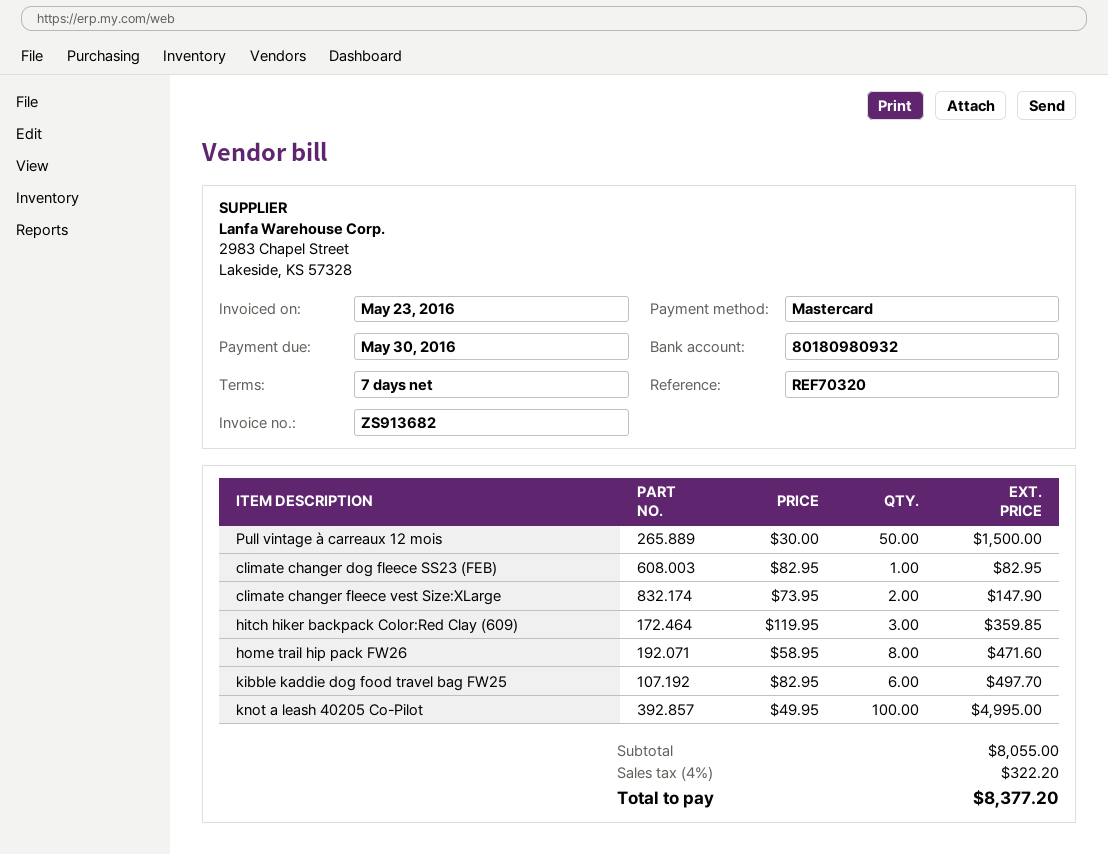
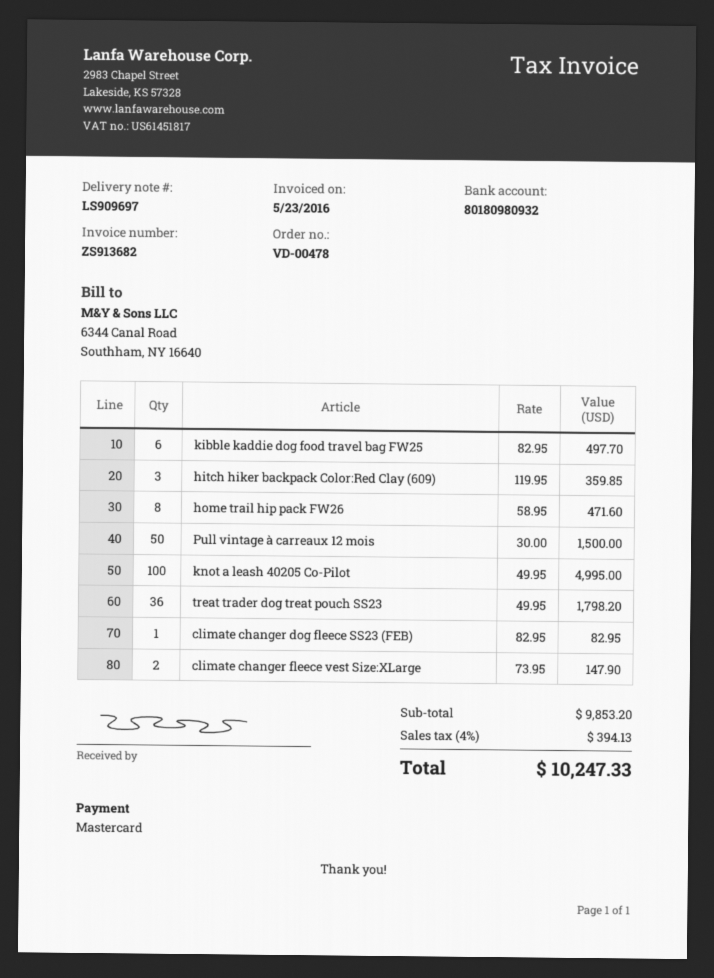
treat trader dog treat pouch SS23: none -> 36 x 49.95 = 1798.20
subtotal: 8055.00 -> 9853.20
tax: 4% = 322.20 -> 4% = 394.13
total: 8377.20 -> 10247.33

